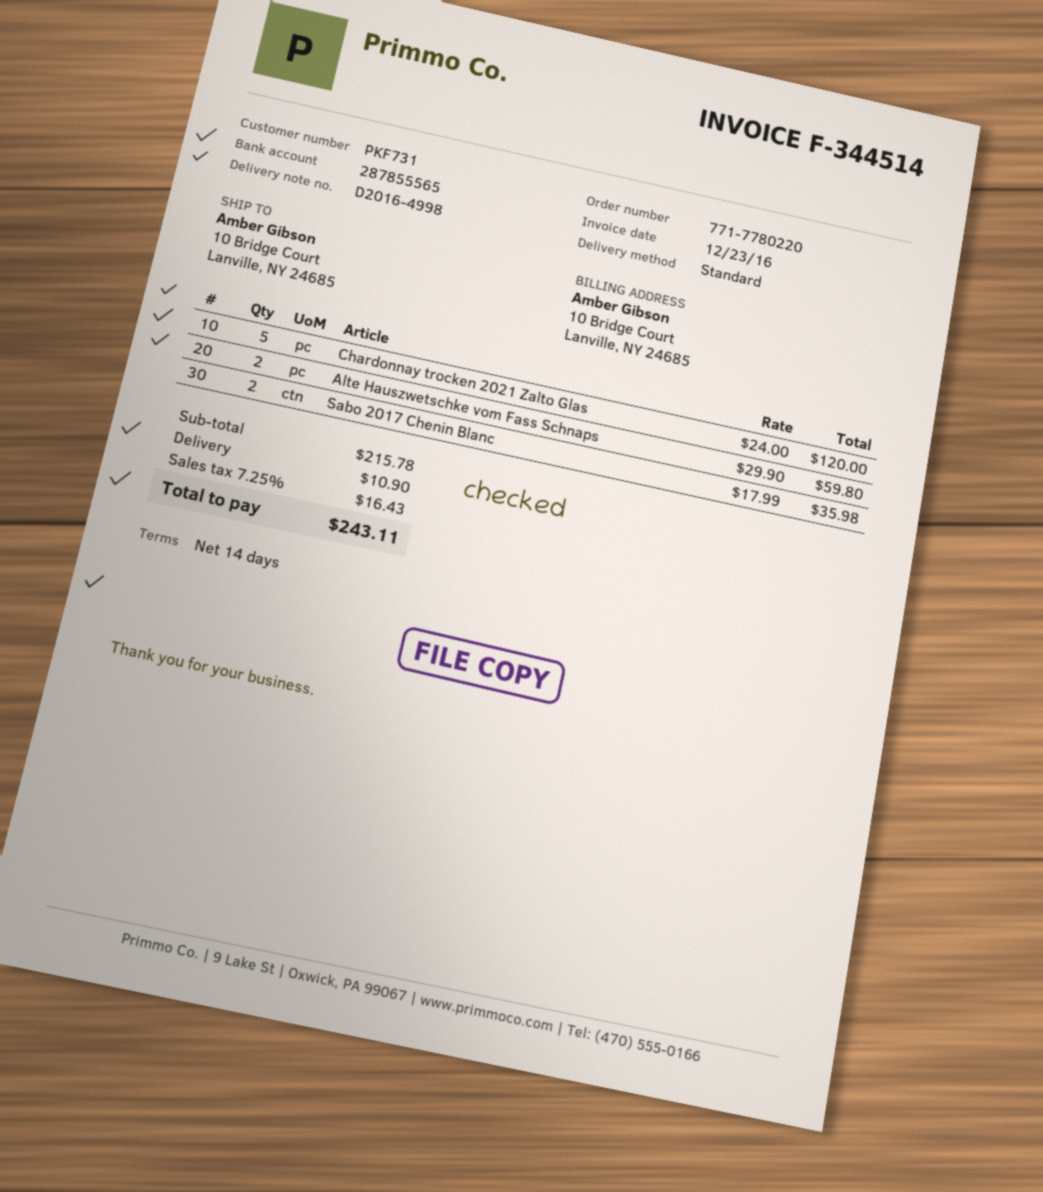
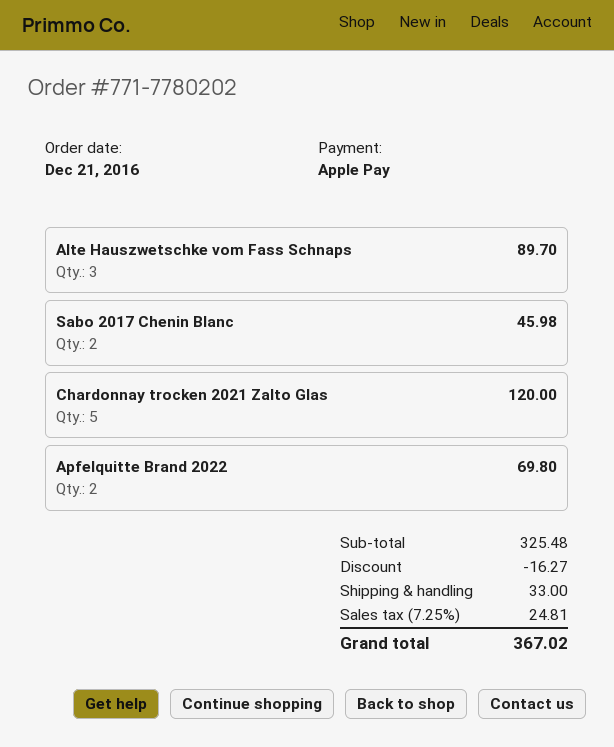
order number: 771-7780220 -> 771-7780202
Alte Hauszwetschke vom Fass Schnaps: 2 for 59.80 -> 3 for 89.70
Sabo 2017 Chenin Blanc: 2 for 35.98 -> 2 for 45.98
Apfelquitte Brand 2022: none -> 2 for 69.80
subtotal: 215.78 -> 325.48
discount: none -> 16.27
shipping: 10.90 -> 33.00
tax: 7.25% = 16.43 -> 7.25% = 24.81
total: 243.11 -> 367.02

